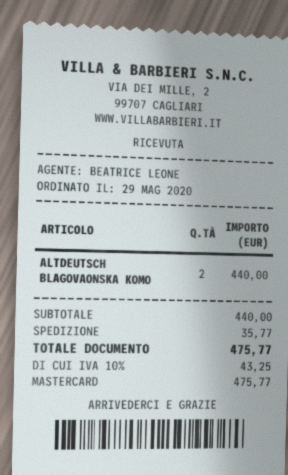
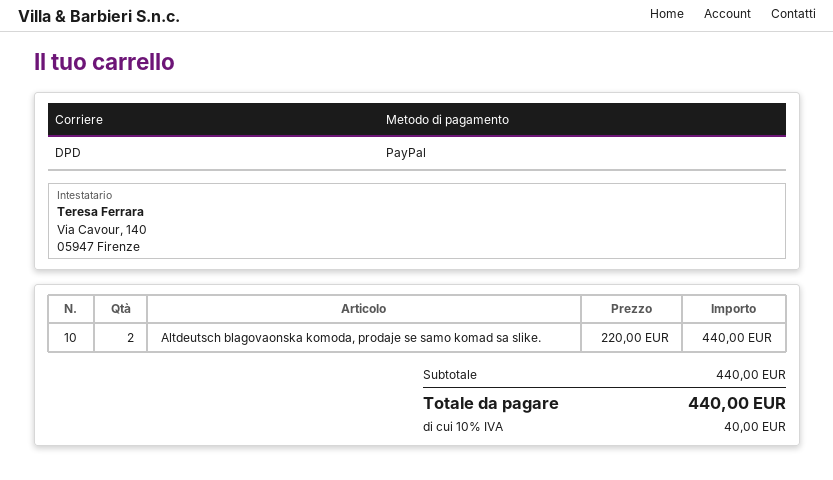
payment method: Mastercard -> PayPal
shipping: 35.77 -> none
tax: 10% = 43.25 -> 10% = 40.00
total: 475.77 -> 440.00

